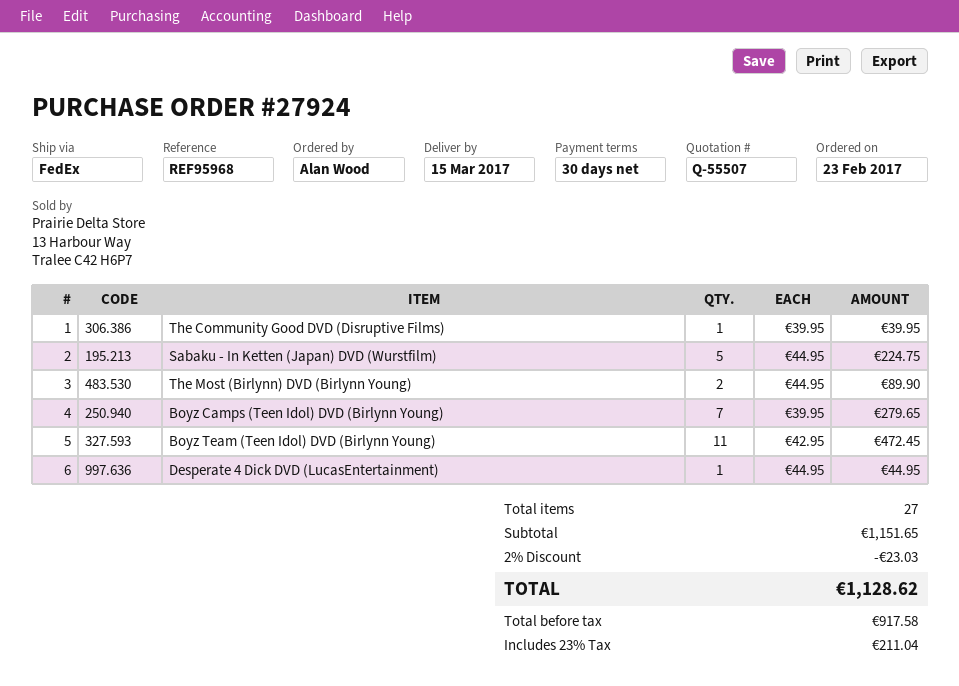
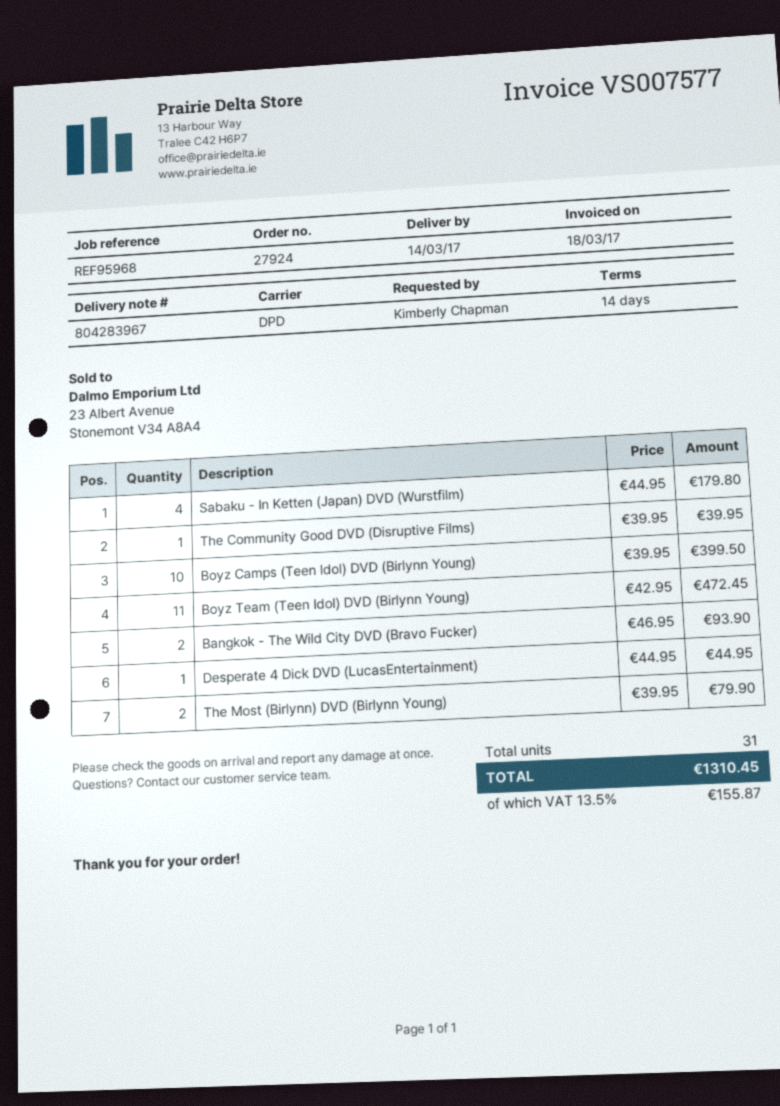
delivery date: 2017-03-15 -> 2017-03-14
payment terms: 30 days -> 14 days
ordered by: Alan Wood -> Kimberly Chapman
shipping method: FedEx -> DPD
Sabaku - In Ketten (Japan) DVD (Wurstfilm): 5 x 44.95 = 224.75 -> 4 x 44.95 = 179.80
The Most (Birlynn) DVD (Birlynn Young): 2 x 44.95 = 89.90 -> 2 x 39.95 = 79.90
Boyz Camps (Teen Idol) DVD (Birlynn Young): 7 x 39.95 = 279.65 -> 10 x 39.95 = 399.50
Bangkok - The Wild City DVD (Bravo Fucker): none -> 2 x 46.95 = 93.90
total quantity: 27 -> 31
discount: 2% = 23.03 -> none
tax: 23% = 211.04 -> 13.5% = 155.87
total: 1128.62 -> 1310.45

